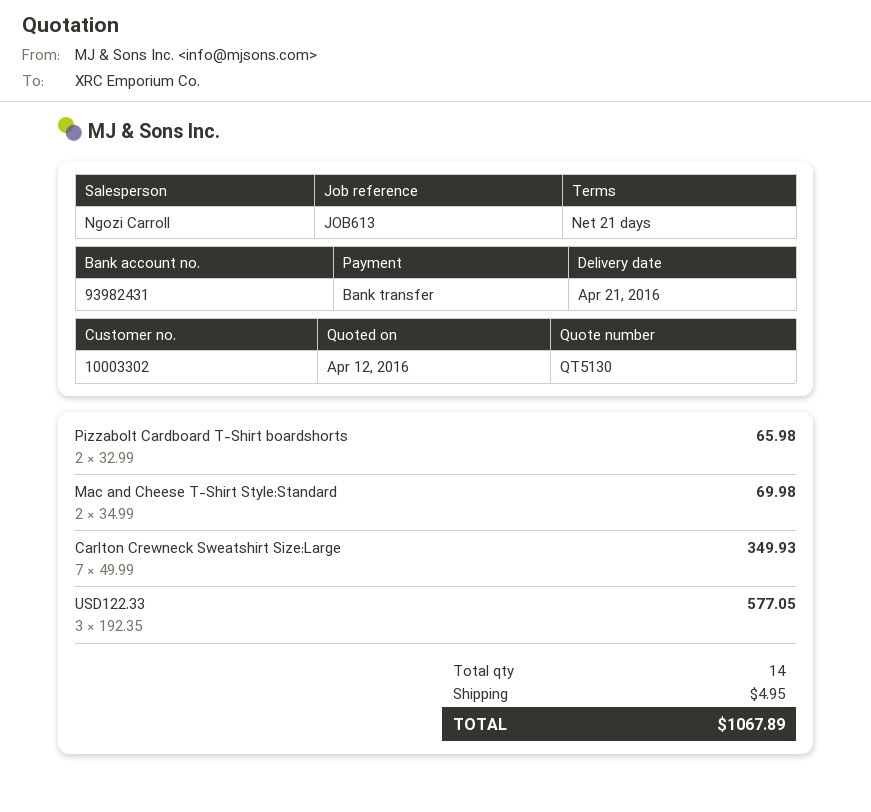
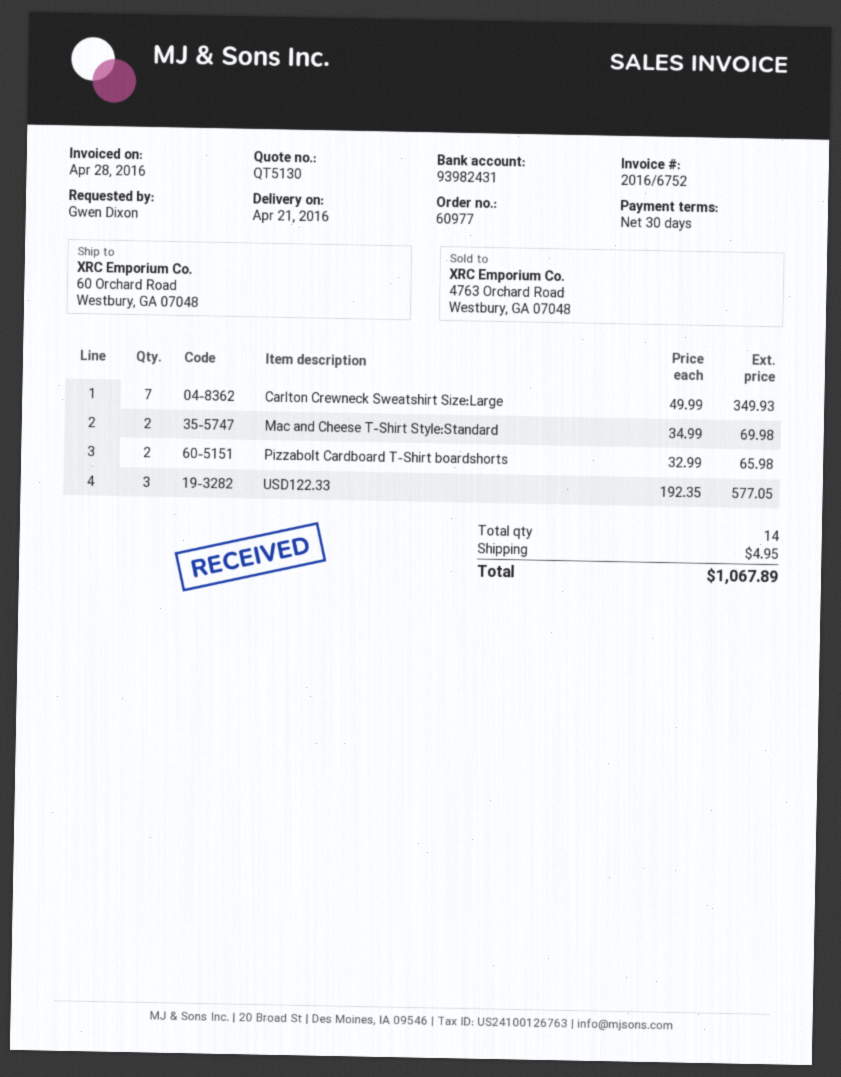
payment terms: 21 days -> 30 days

